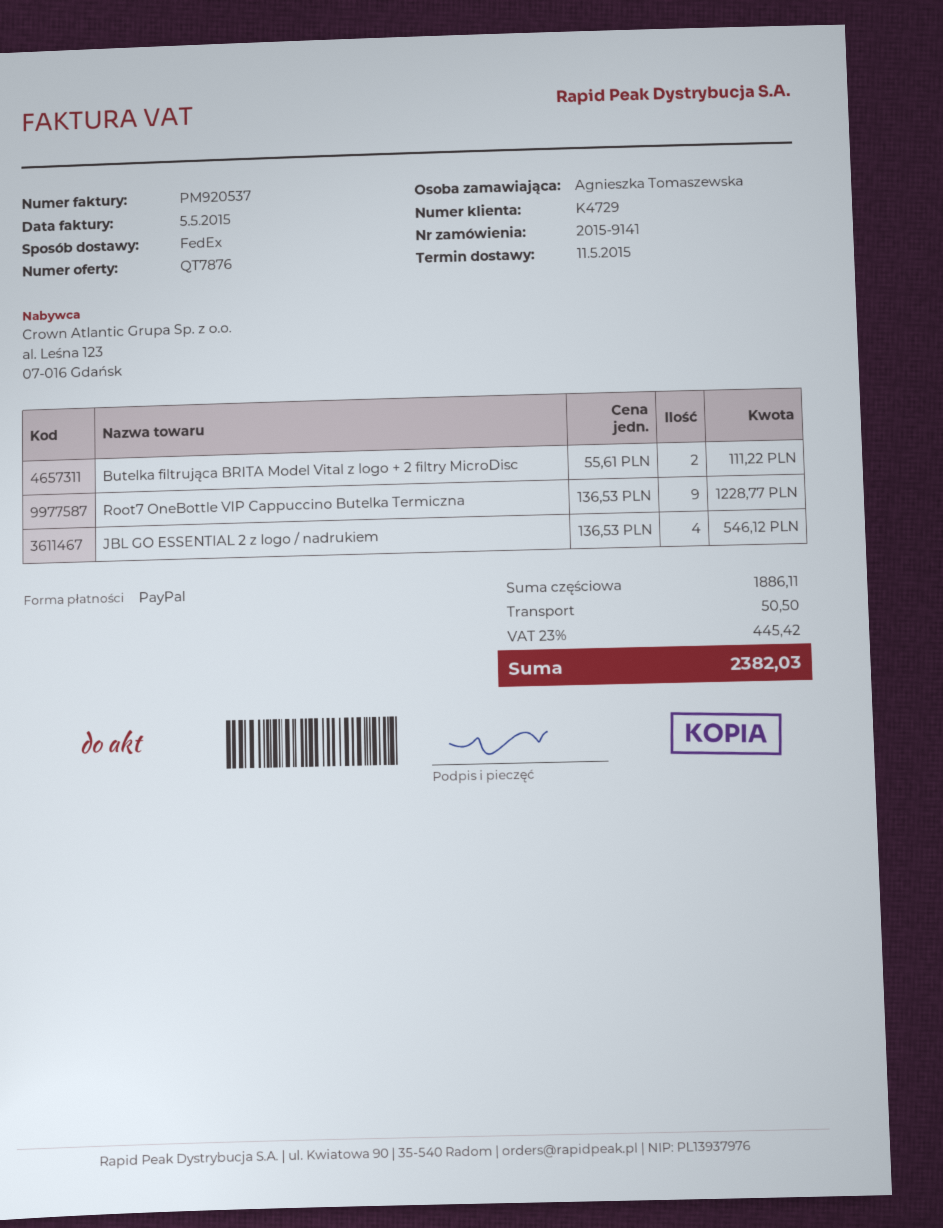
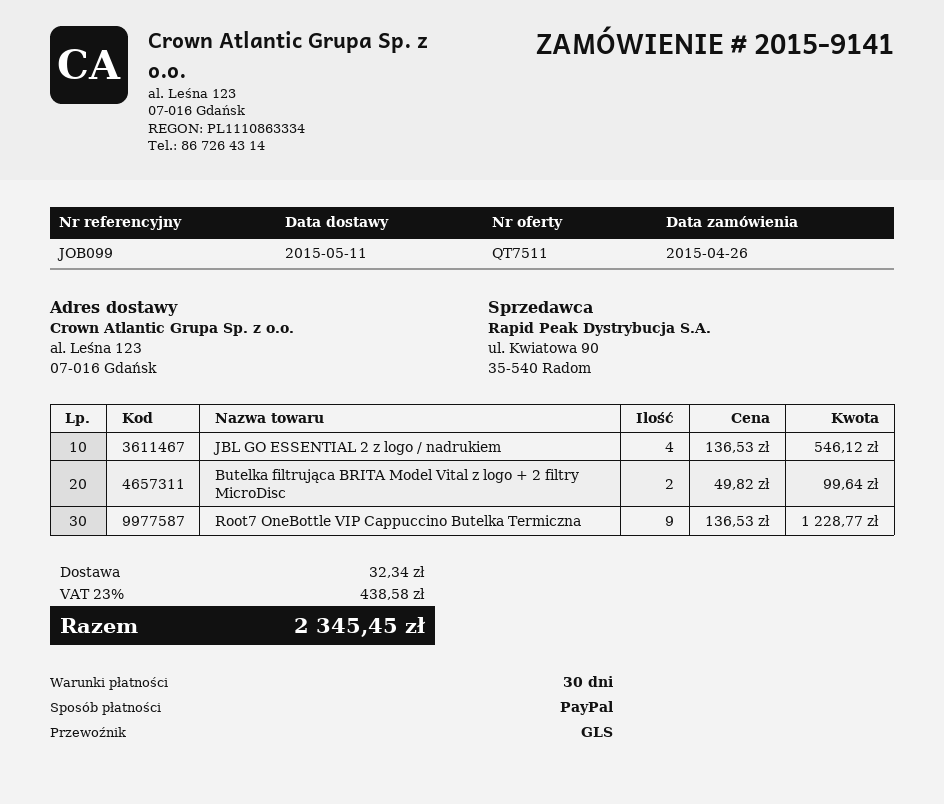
quote number: QT7876 -> QT7511
shipping method: FedEx -> GLS
Butelka filtrująca BRITA Model Vital z logo + 2 filtry MicroDisc: 2 x 55.61 = 111.22 -> 2 x 49.82 = 99.64
shipping: 50.50 -> 32.34
tax: 23% = 445.42 -> 23% = 438.58
total: 2382.03 -> 2345.45

